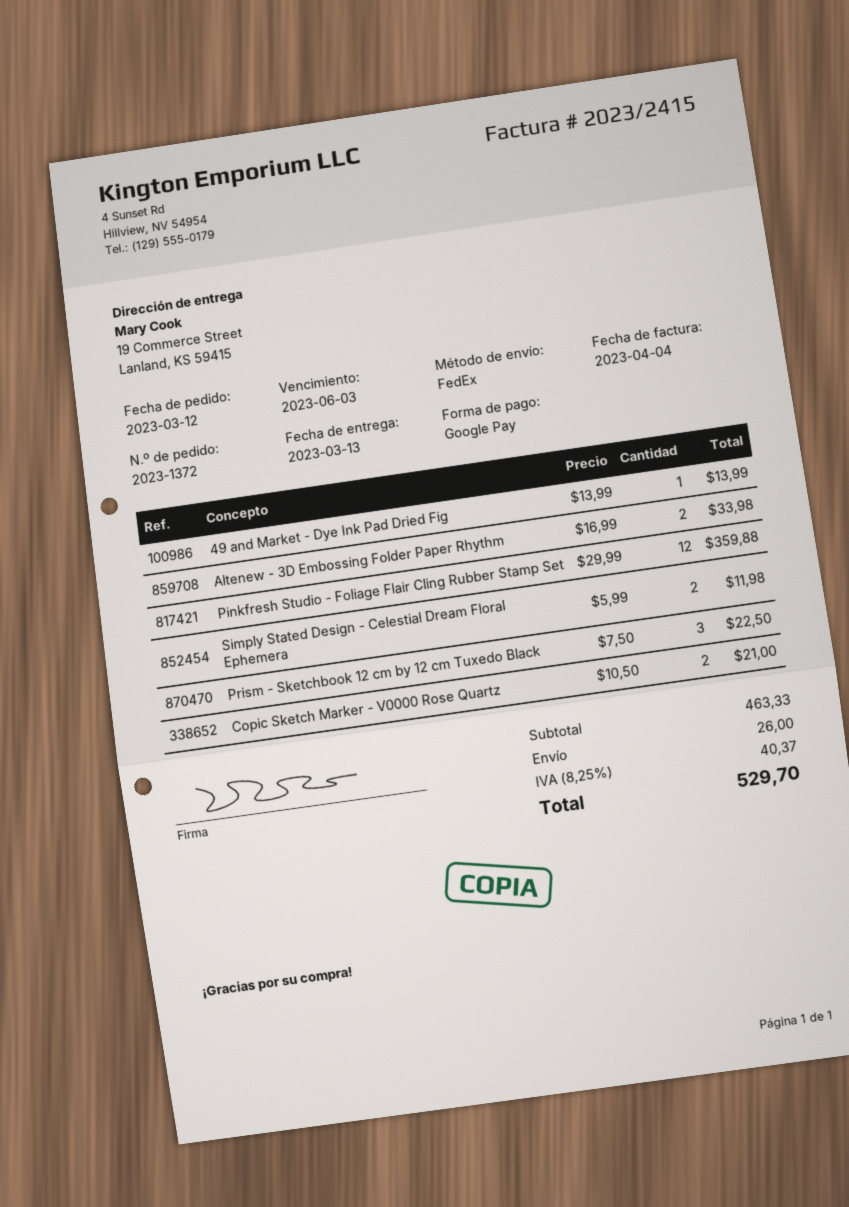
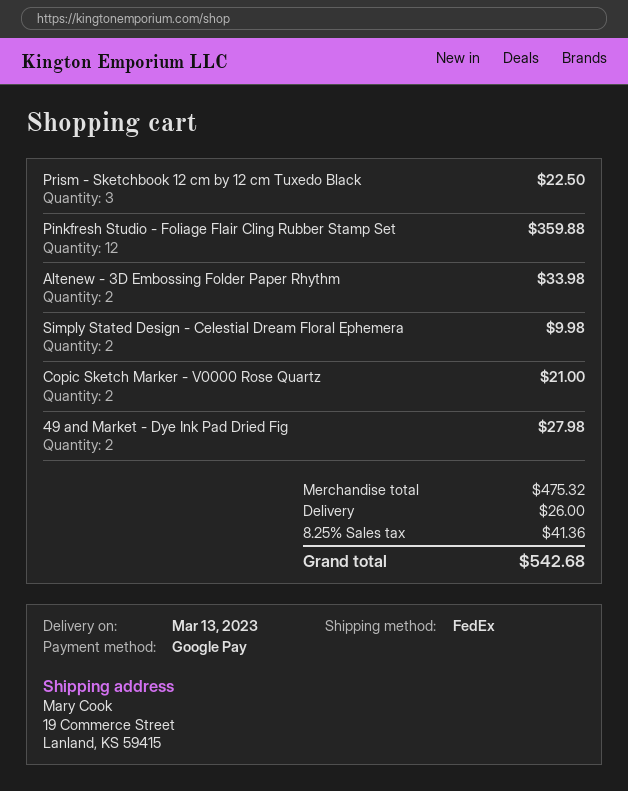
49 and Market - Dye Ink Pad Dried Fig: 1 for 13.99 -> 2 for 27.98
Simply Stated Design - Celestial Dream Floral Ephemera: 2 for 11.98 -> 2 for 9.98
subtotal: 463.33 -> 475.32
tax: 8.25% = 40.37 -> 8.25% = 41.36
total: 529.70 -> 542.68

